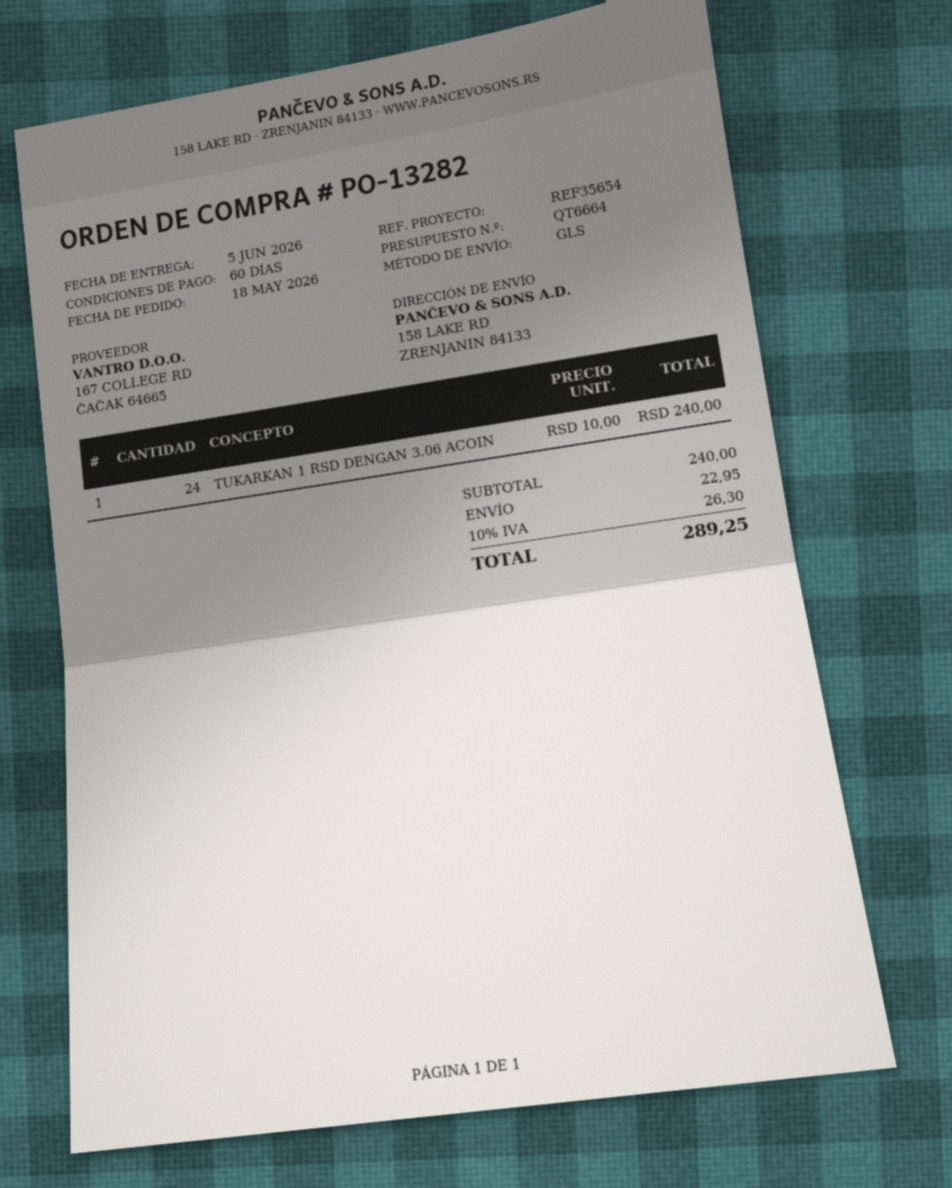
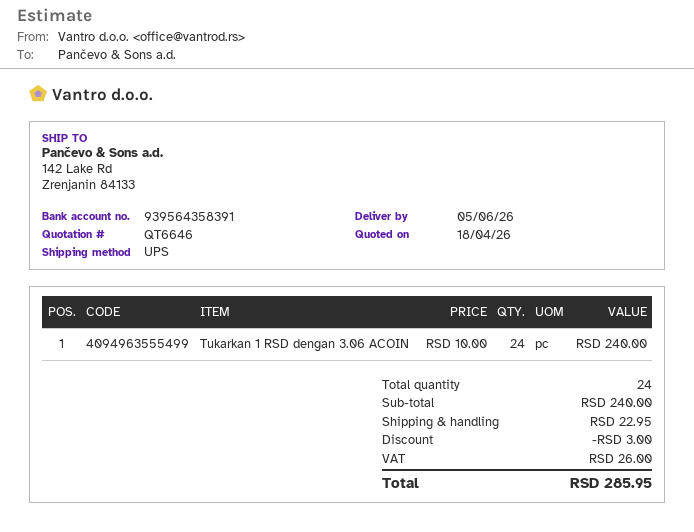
quote number: QT6664 -> QT6646
shipping method: GLS -> UPS
ship to: 158 LAKE RD, ZRENJANIN 84133 -> 142 Lake Rd, Zrenjanin 84133
discount: none -> 3.00
tax: 26.30 -> 26.00
total: 289.25 -> 285.95

